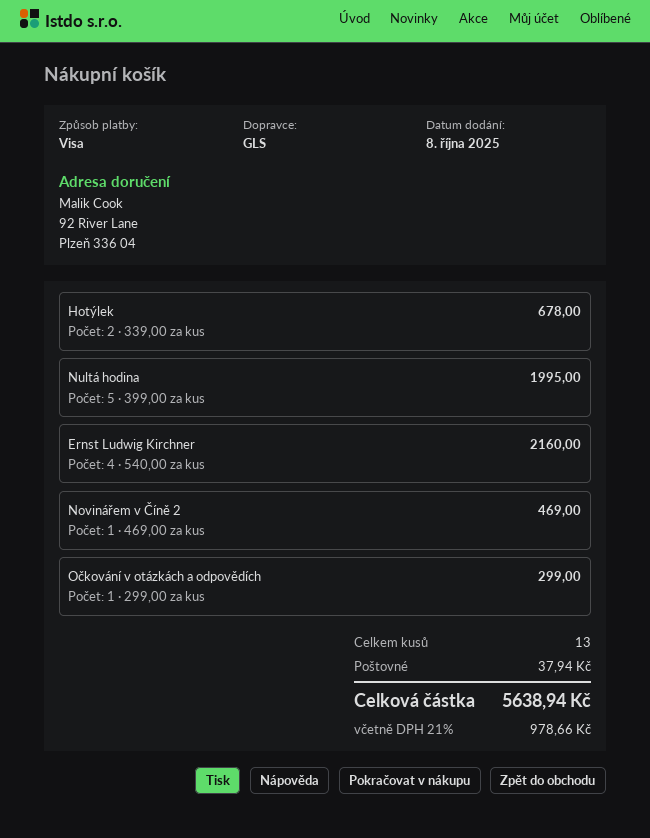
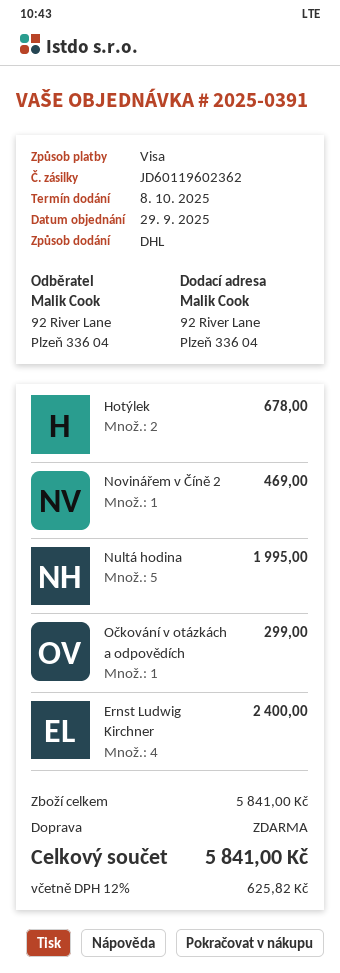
shipping method: GLS -> DHL
Ernst Ludwig Kirchner: 4 for 2160.00 -> 4 for 2400.00
shipping: 37.94 -> 0.00
tax: 21% = 978.66 -> 12% = 625.82
total: 5638.94 -> 5841.00

